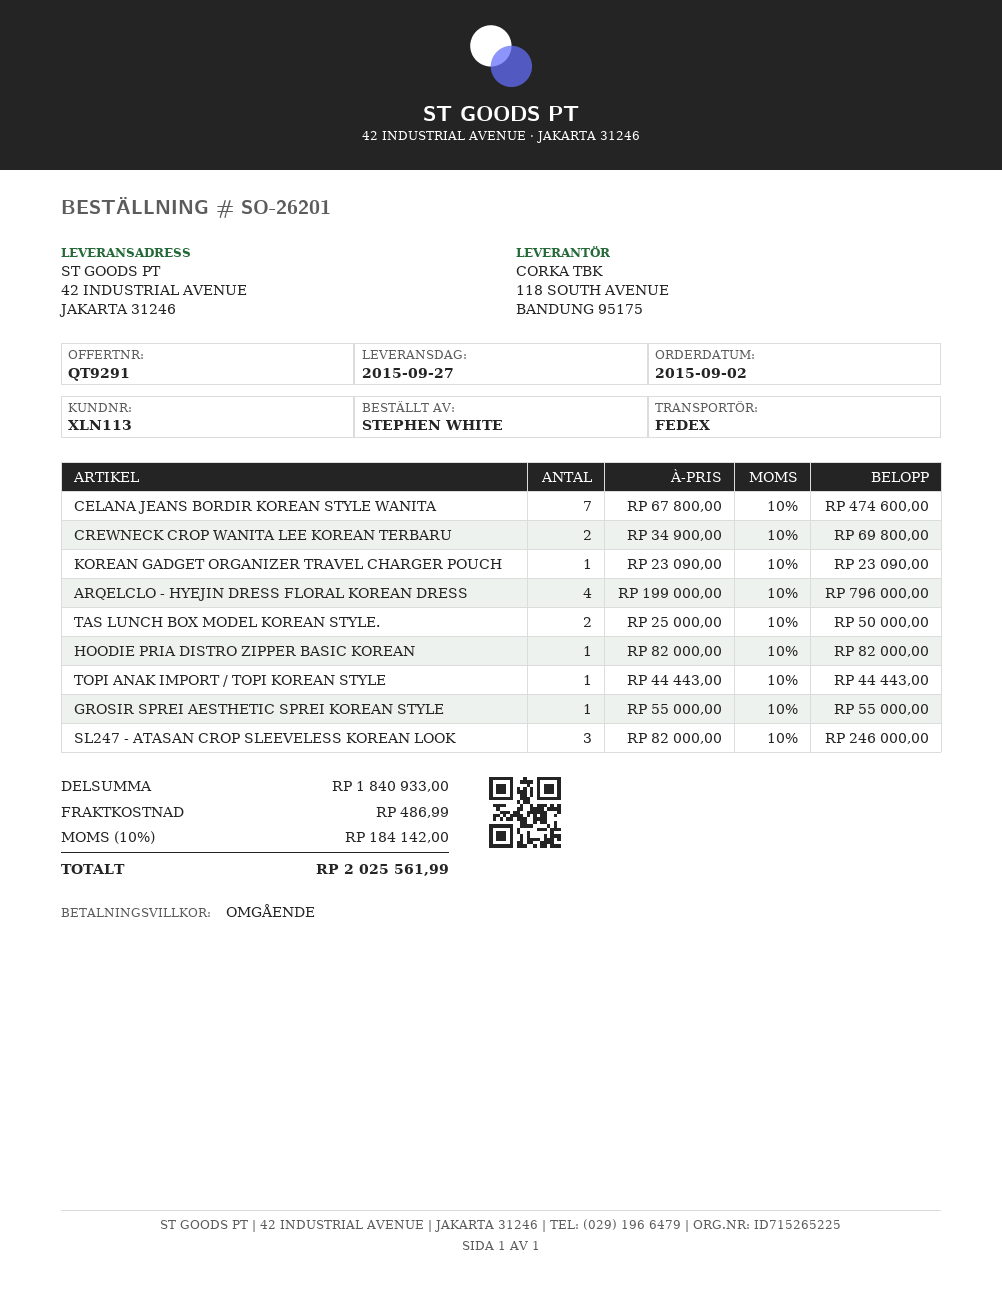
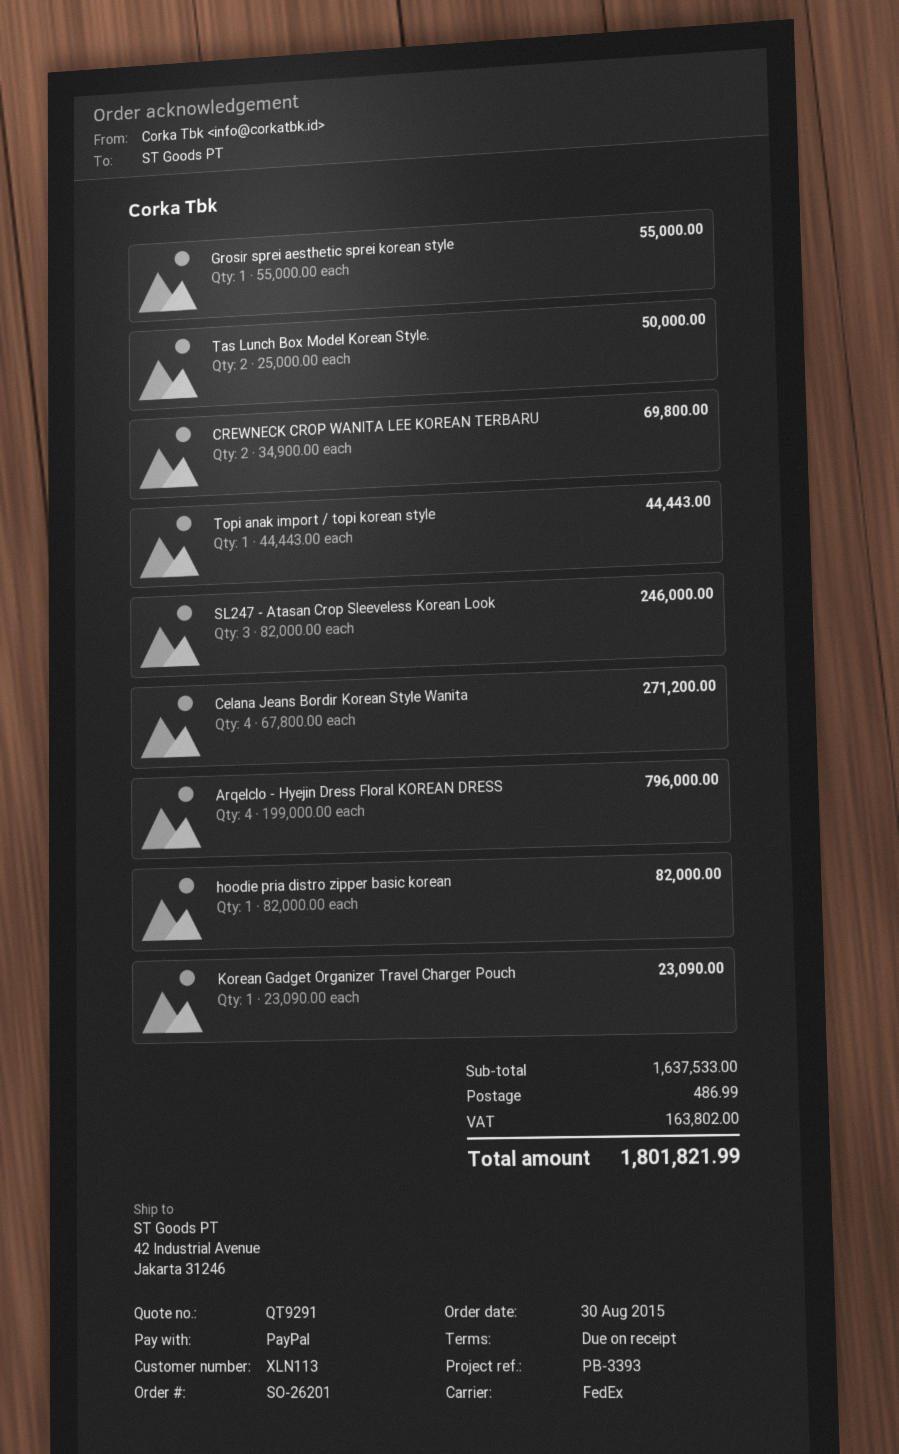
order date: 2015-09-02 -> 2015-08-30
CELANA JEANS BORDIR KOREAN STYLE WANITA: 7 x 67800.00 = 474600.00 -> 4 x 67800.00 = 271200.00
subtotal: 1840933.00 -> 1637533.00
tax: 184142.00 -> 163802.00
total: 2025561.99 -> 1801821.99

